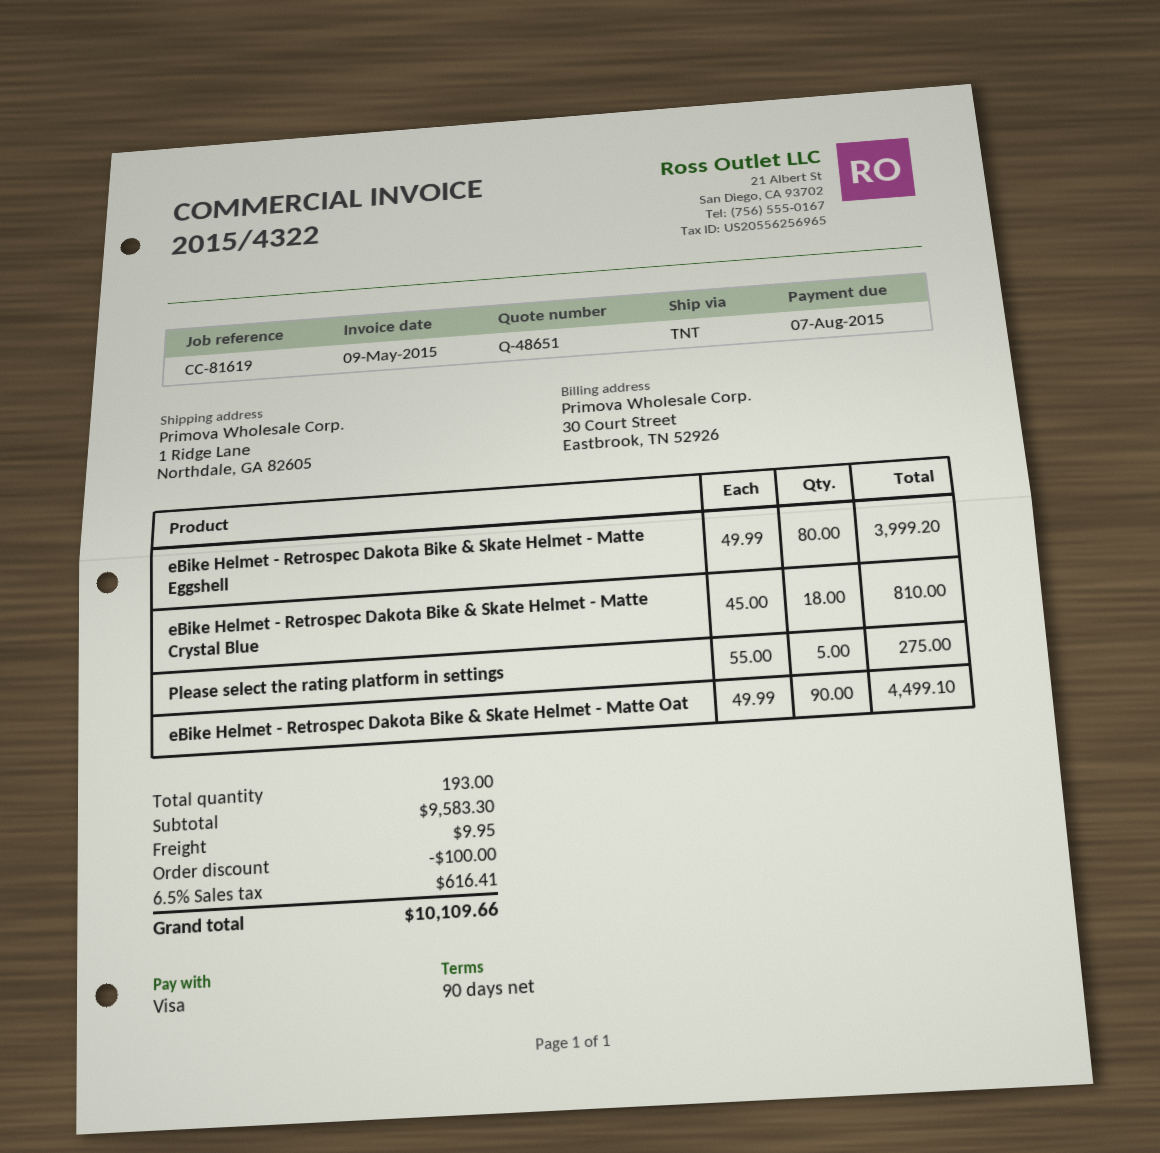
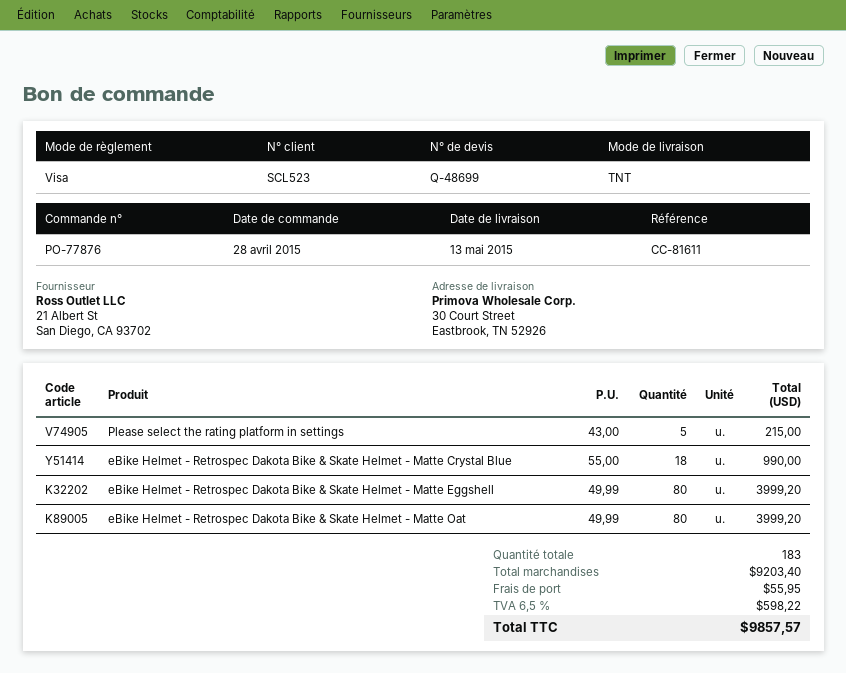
quote number: Q-48651 -> Q-48699
reference: CC-81619 -> CC-81611
ship to: 1 Ridge Lane, Northdale, GA 82605 -> 30 Court Street, Eastbrook, TN 52926
eBike Helmet - Retrospec Dakota Bike & Skate Helmet - Matte Crystal Blue: 18 x 45.00 = 810.00 -> 18 x 55.00 = 990.00
Please select the rating platform in settings: 5 x 55.00 = 275.00 -> 5 x 43.00 = 215.00
eBike Helmet - Retrospec Dakota Bike & Skate Helmet - Matte Oat: 90 x 49.99 = 4499.10 -> 80 x 49.99 = 3999.20
total quantity: 193 -> 183
subtotal: 9583.30 -> 9203.40
discount: 100.00 -> none
shipping: 9.95 -> 55.95
tax: 6.5% = 616.41 -> 6.5% = 598.22
total: 10109.66 -> 9857.57

